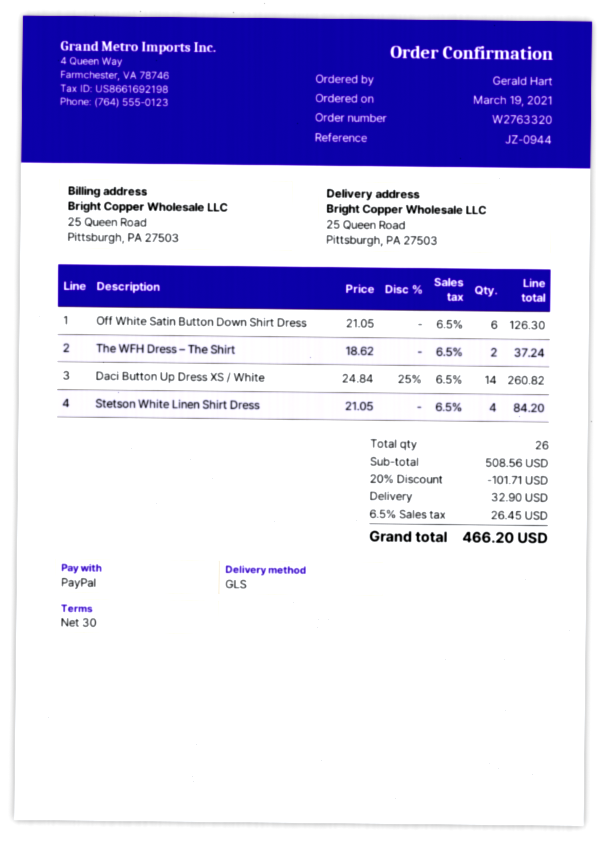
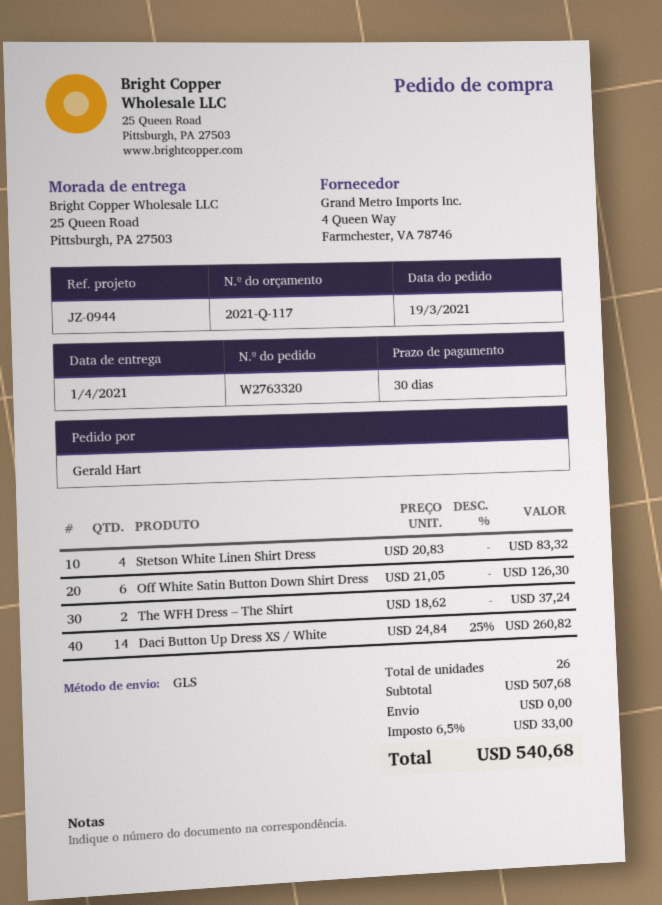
Stetson White Linen Shirt Dress: 4 x 21.05 = 84.20 -> 4 x 20.83 = 83.32
subtotal: 508.56 -> 507.68
discount: 20% = 101.71 -> none
shipping: 32.90 -> 0.00
tax: 6.5% = 26.45 -> 6.5% = 33.00
total: 466.20 -> 540.68

